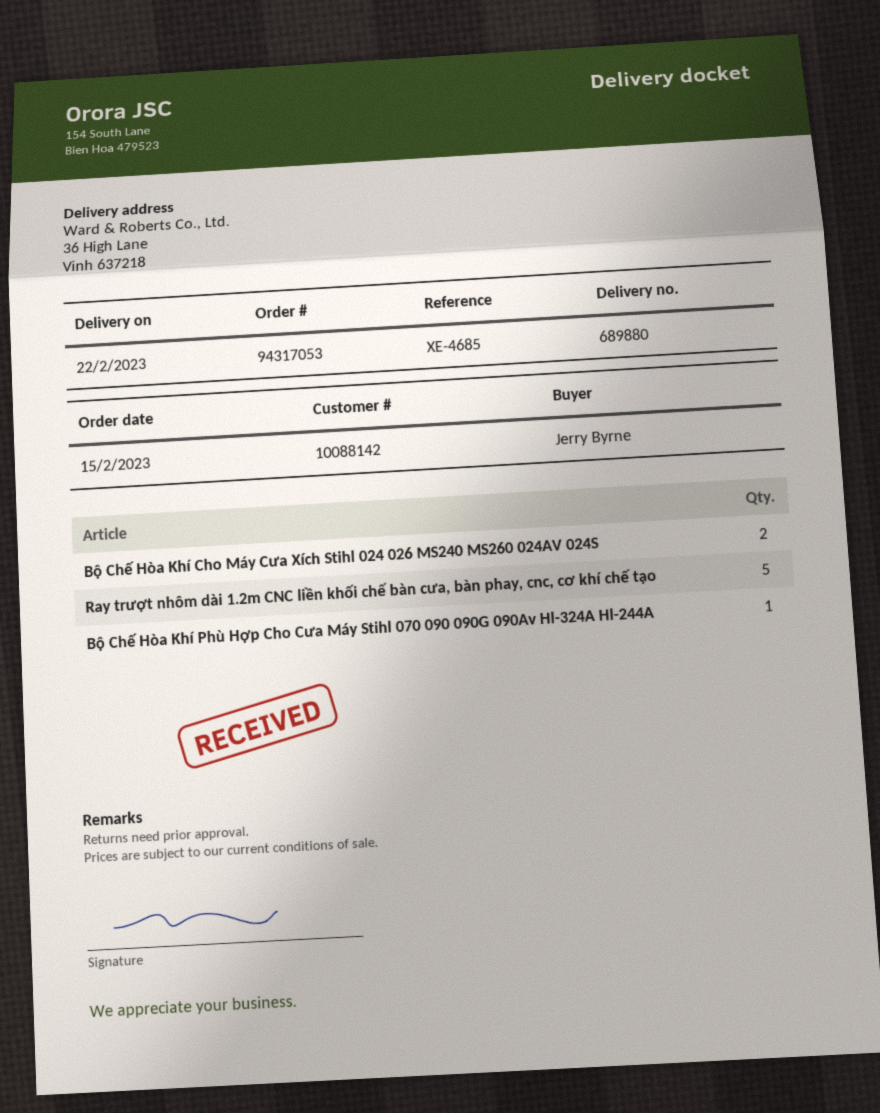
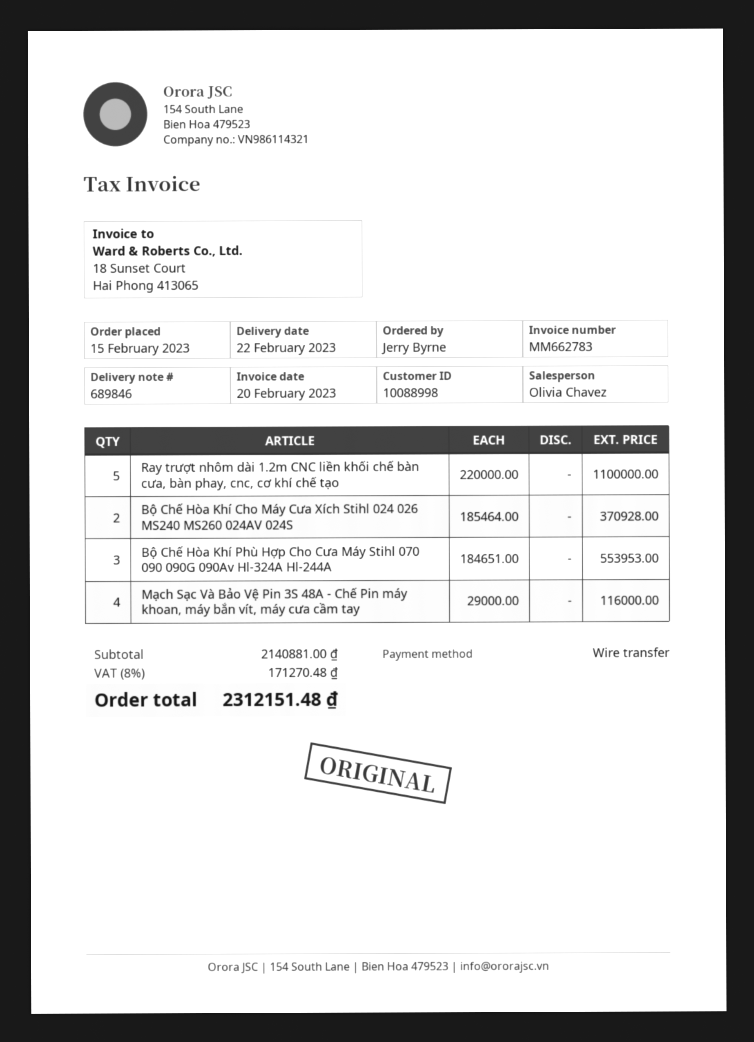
delivery note number: 689880 -> 689846
customer number: 10088142 -> 10088998
Bộ Chế Hòa Khí Phù Hợp Cho Cưa Máy Stihl 070 090 090G 090Av Hl-324A Hl-244A: 1 -> 3
Mạch Sạc Và Bảo Vệ Pin 3S 48A - Chế Pin máy khoan, máy bắn vít, máy cưa cầm tay: none -> 4

